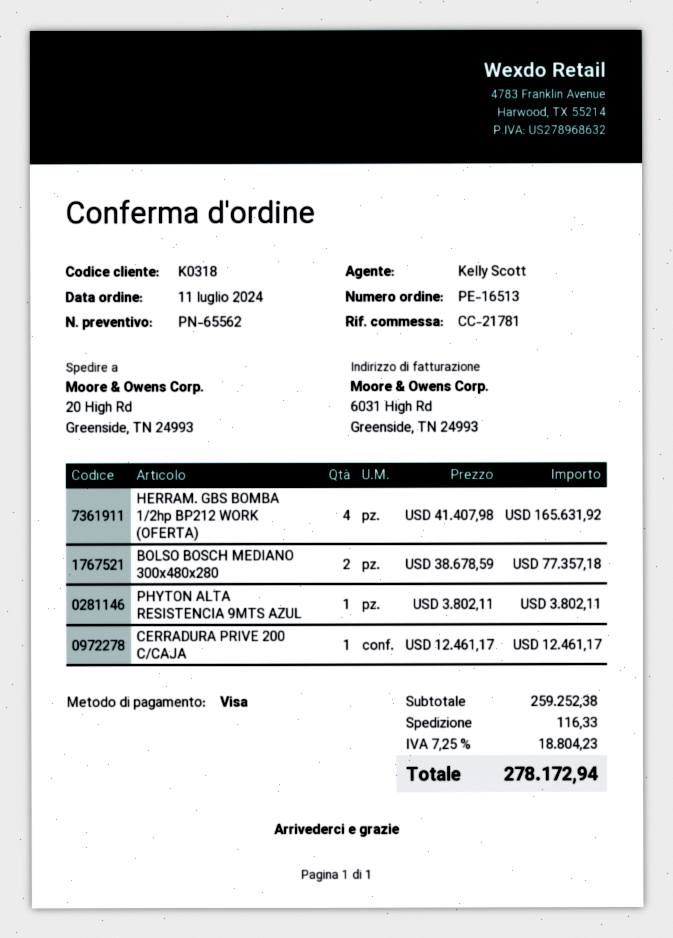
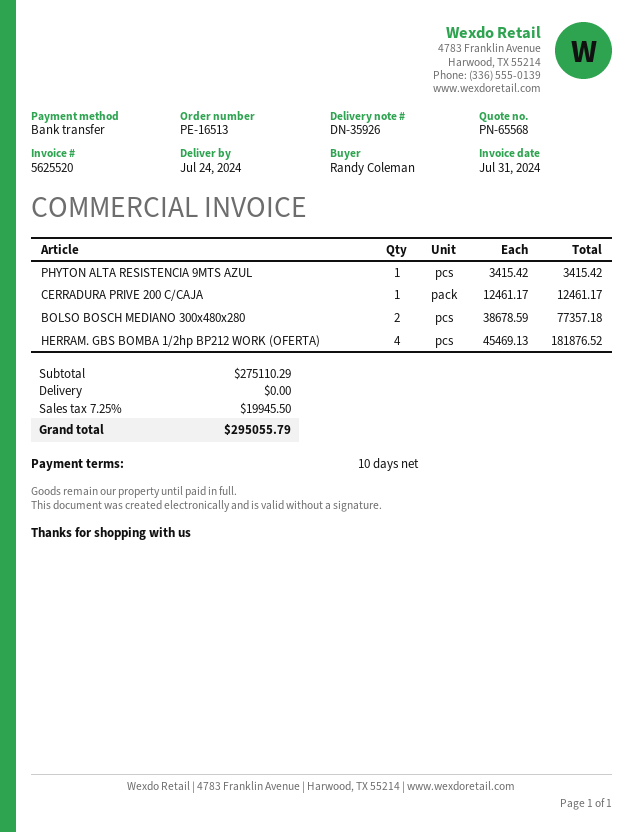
quote number: PN-65562 -> PN-65568
payment method: Visa -> bank transfer
HERRAM. GBS BOMBA 1/2hp BP212 WORK (OFERTA): 4 x 41407.98 = 165631.92 -> 4 x 45469.13 = 181876.52
PHYTON ALTA RESISTENCIA 9MTS AZUL: 1 x 3802.11 = 3802.11 -> 1 x 3415.42 = 3415.42
subtotal: 259252.38 -> 275110.29
shipping: 116.33 -> 0.00
tax: 7.25% = 18804.23 -> 7.25% = 19945.50
total: 278172.94 -> 295055.79

